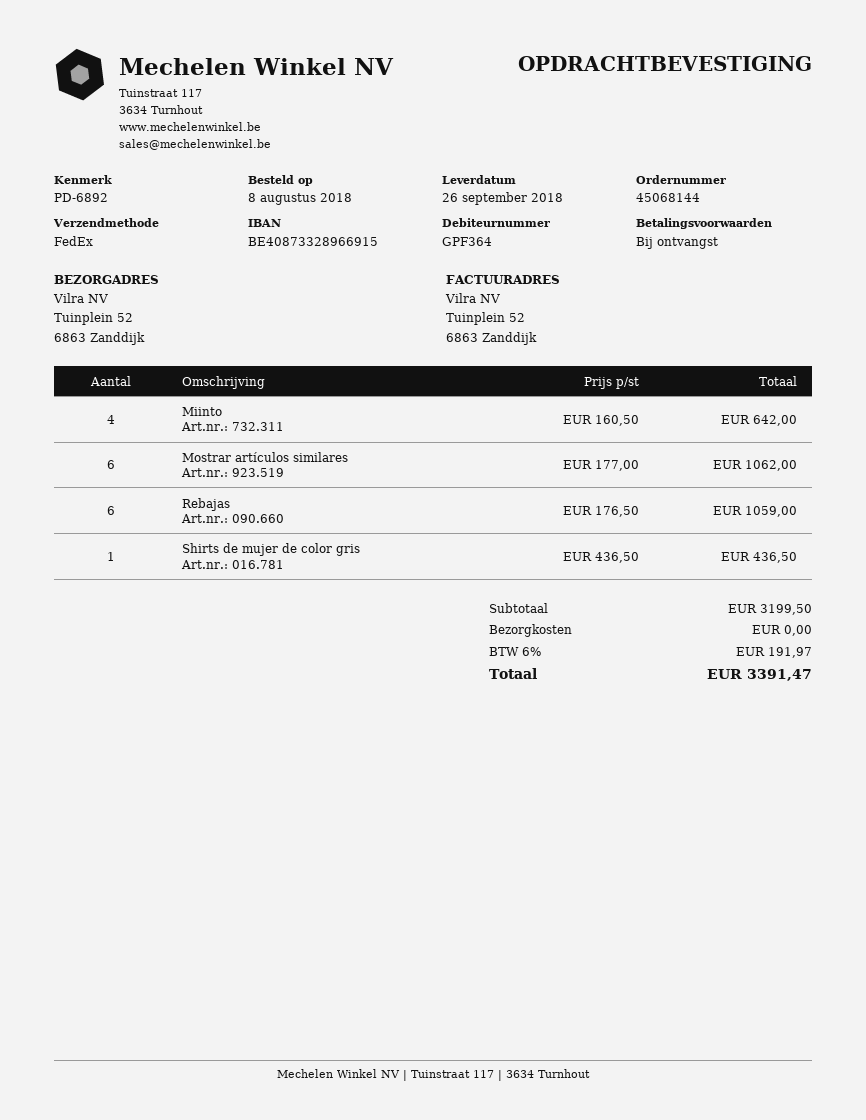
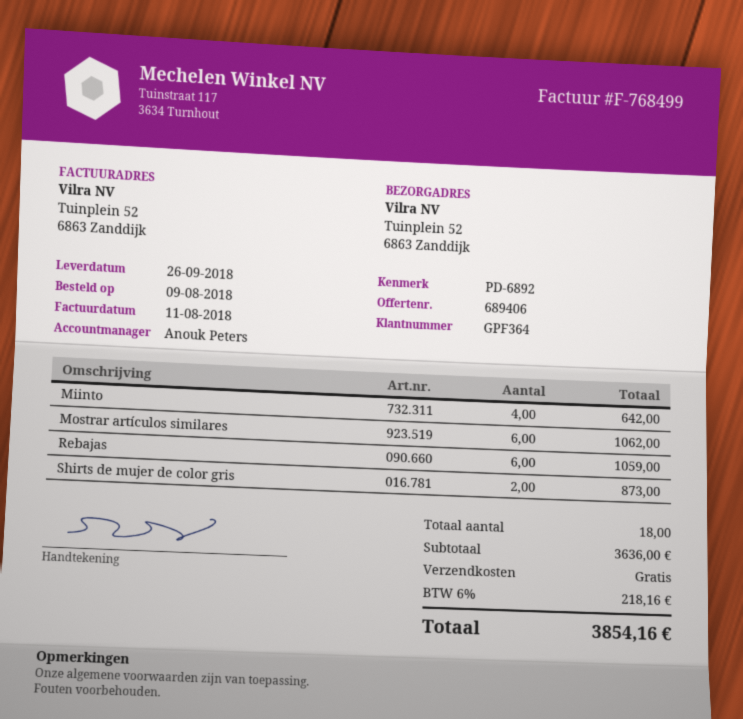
order date: 2018-08-08 -> 2018-08-09
Shirts de mujer de color gris: 1 for 436.50 -> 2 for 873.00
subtotal: 3199.50 -> 3636.00
tax: 6% = 191.97 -> 6% = 218.16
total: 3391.47 -> 3854.16

